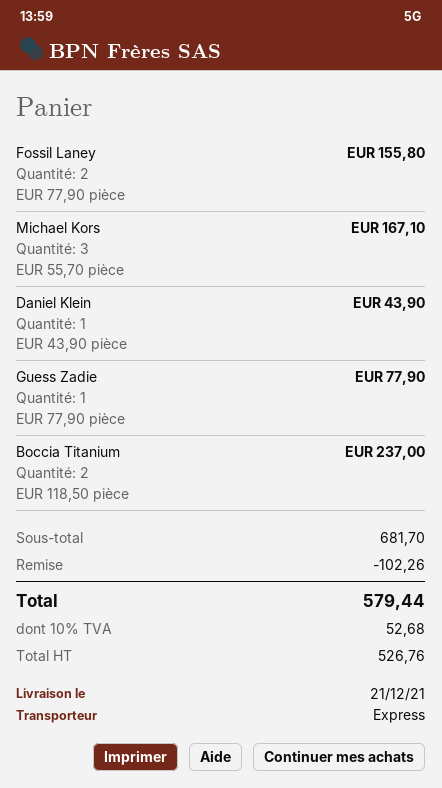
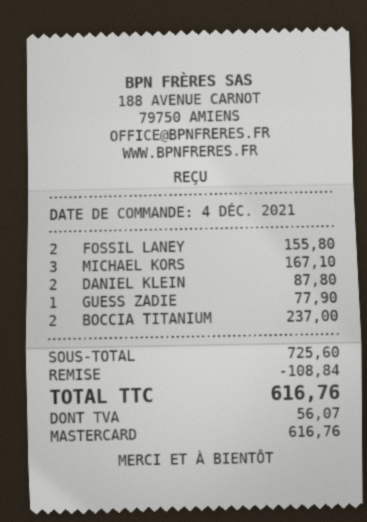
Daniel Klein: 1 for 43.90 -> 2 for 87.80
subtotal: 681.70 -> 725.60
discount: 102.26 -> 108.84
tax: 52.68 -> 56.07
total: 579.44 -> 616.76

